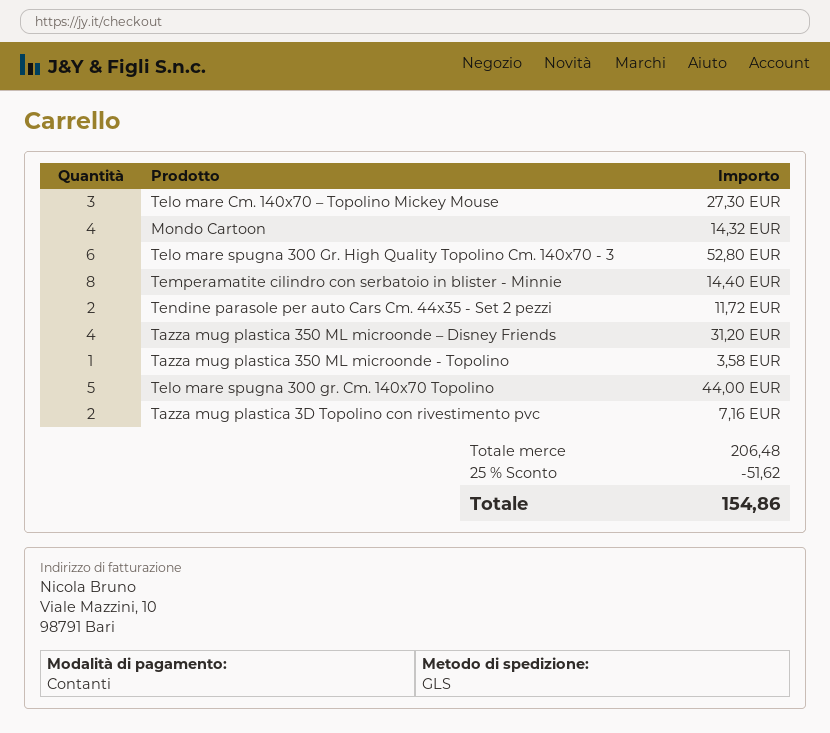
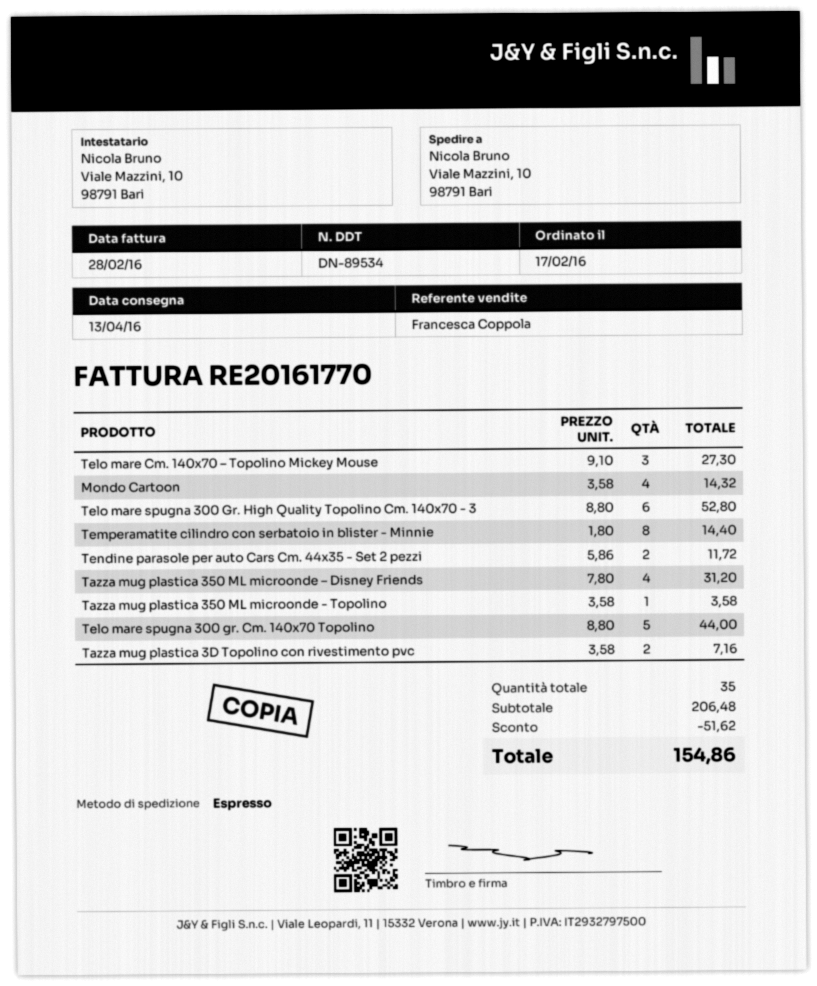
shipping method: GLS -> express

